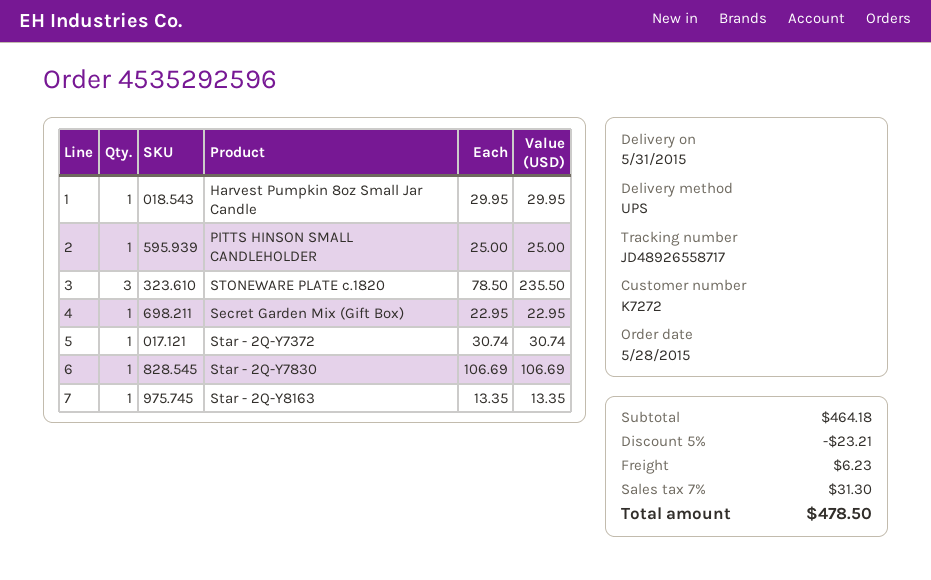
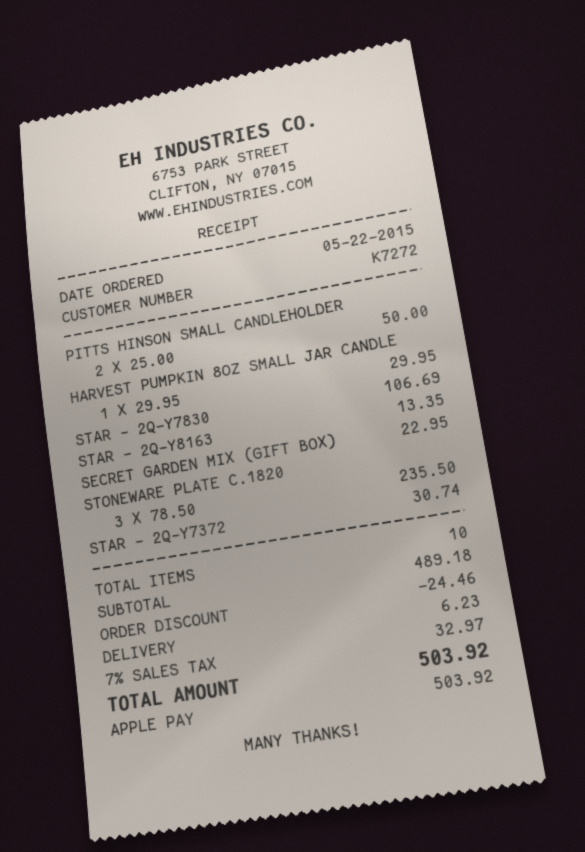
order date: 2015-05-28 -> 2015-05-22
PITTS HINSON SMALL CANDLEHOLDER: 1 x 25.00 = 25.00 -> 2 x 25.00 = 50.00
subtotal: 464.18 -> 489.18
discount: 23.21 -> 24.46
tax: 7% = 31.30 -> 7% = 32.97
total: 478.50 -> 503.92

